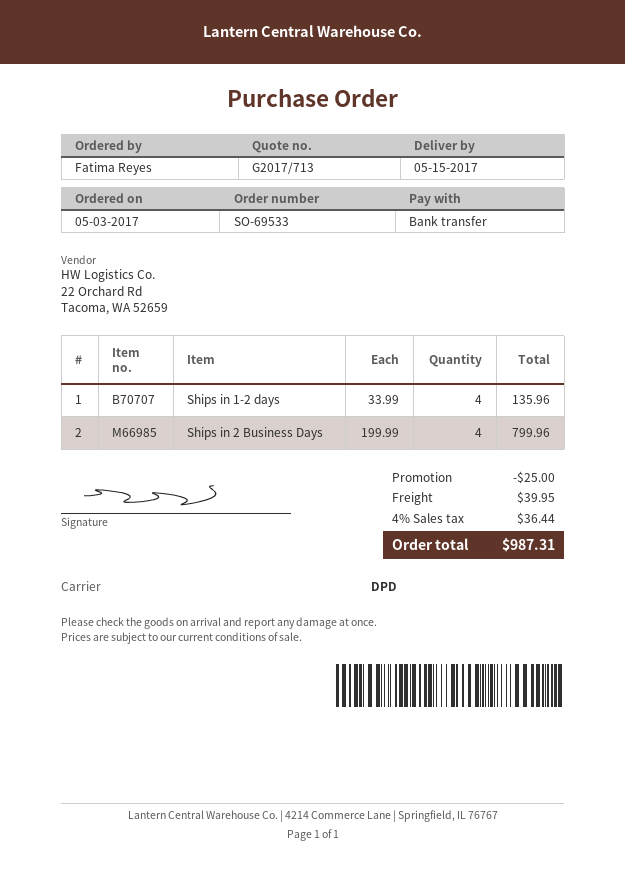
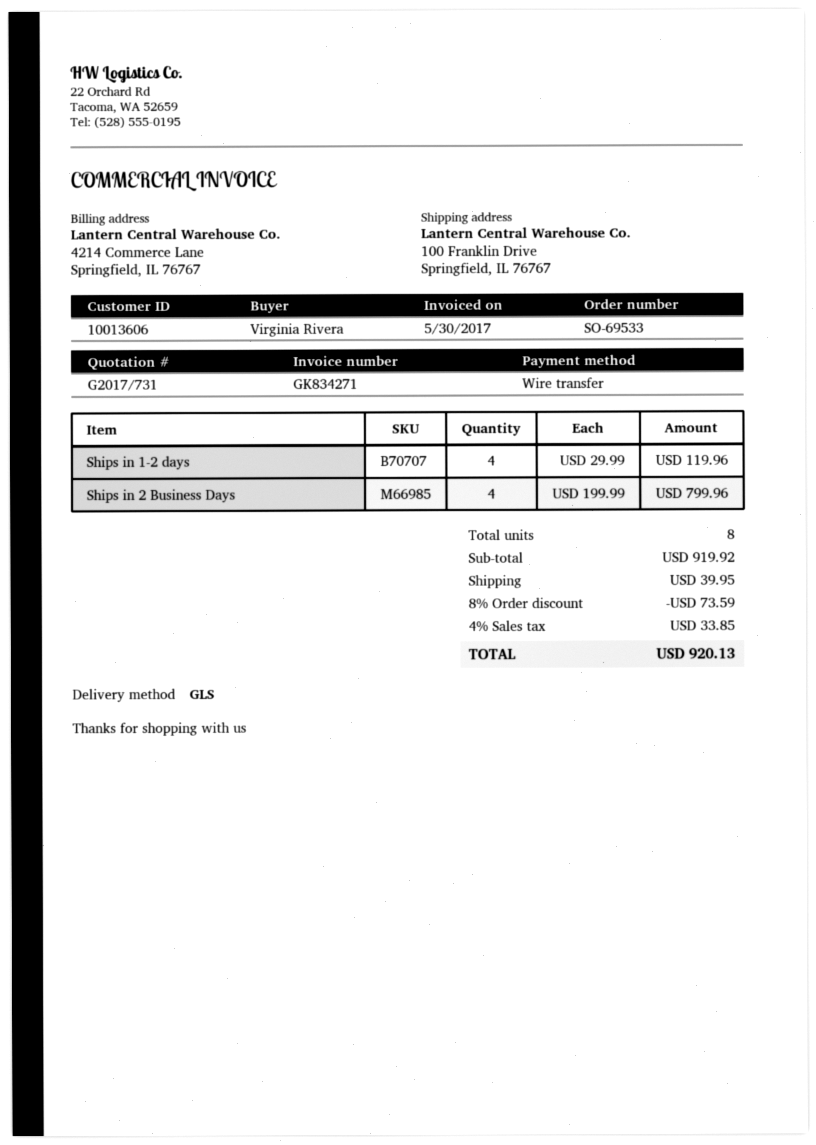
quote number: G2017/713 -> G2017/731
ordered by: Fatima Reyes -> Virginia Rivera
shipping method: DPD -> GLS
Ships in 1-2 days: 4 x 33.99 = 135.96 -> 4 x 29.99 = 119.96
discount: 25.00 -> 73.59
tax: 4% = 36.44 -> 4% = 33.85
total: 987.31 -> 920.13

